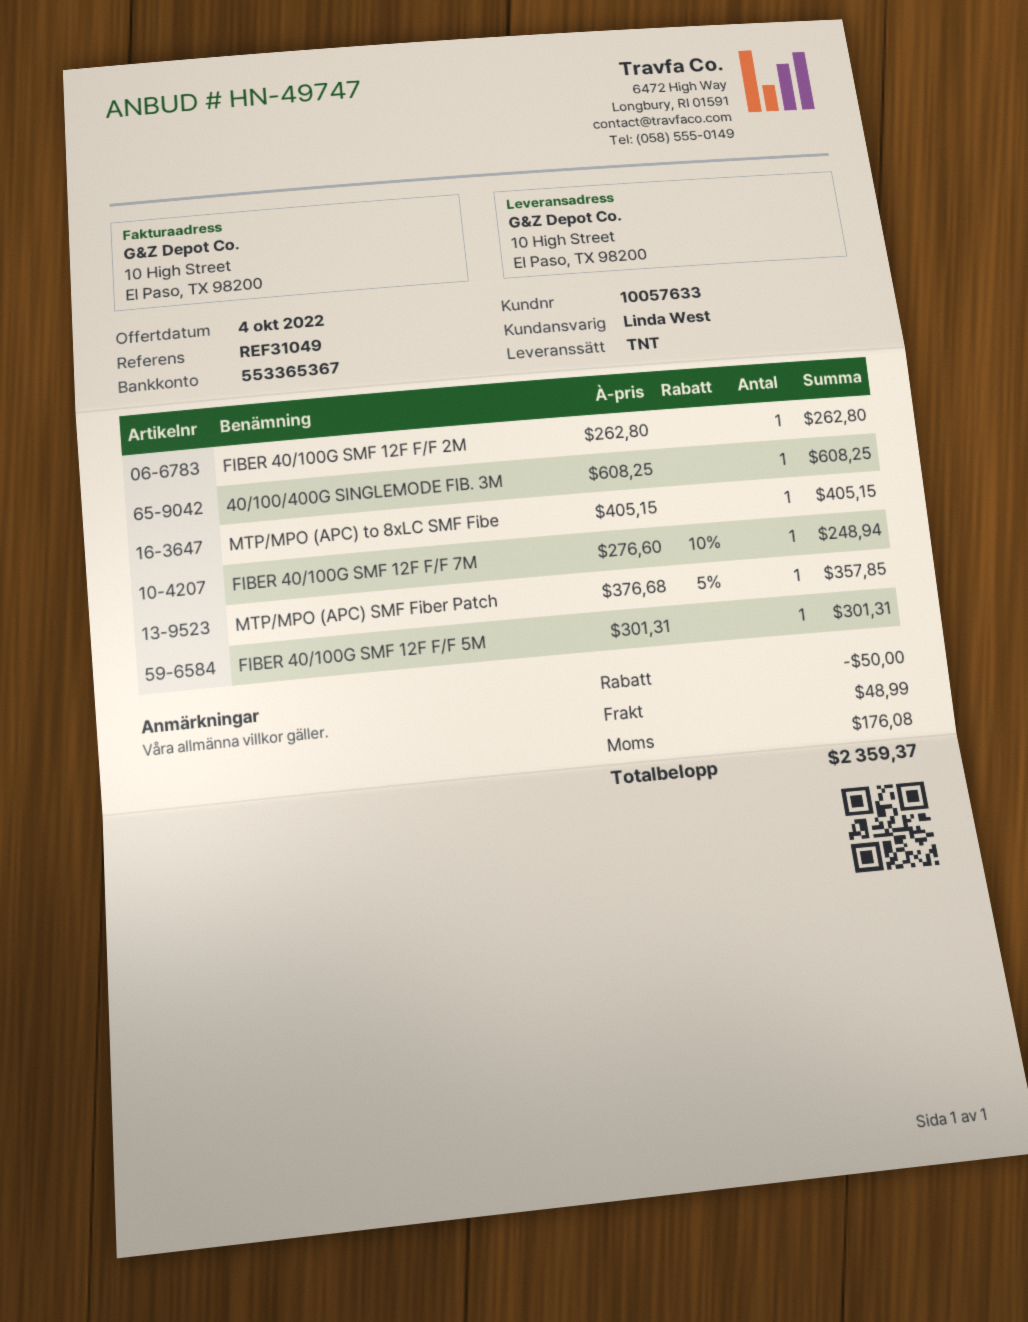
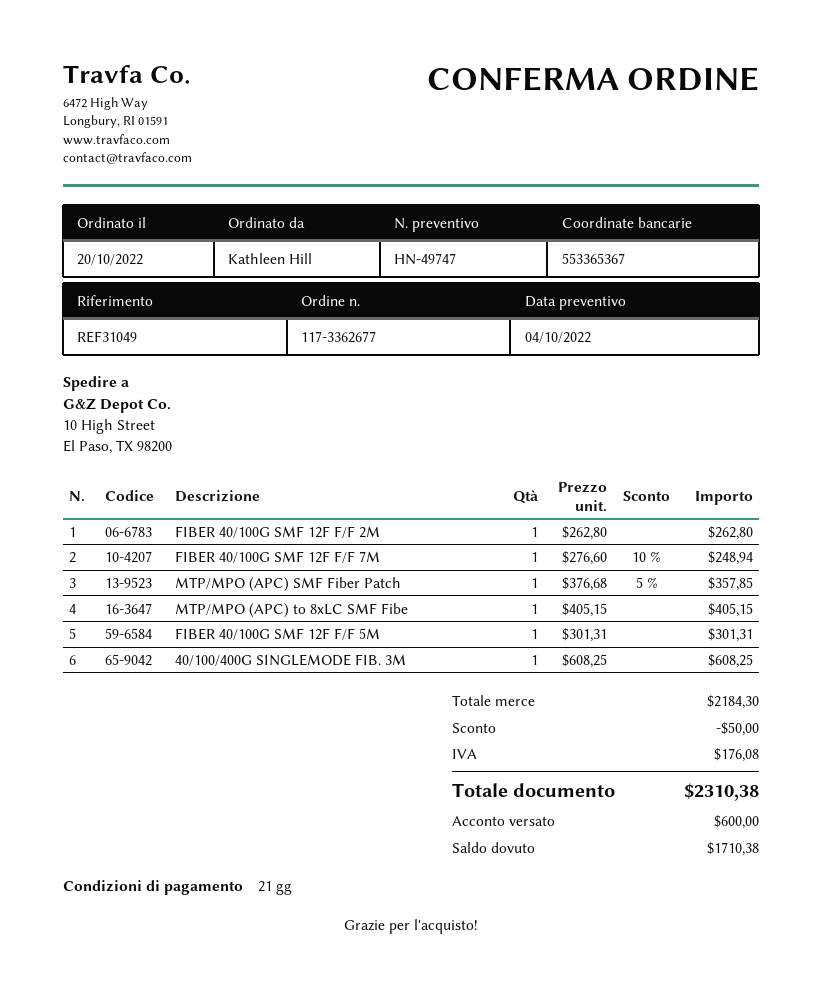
shipping: 48.99 -> none
total: 2359.37 -> 2310.38

